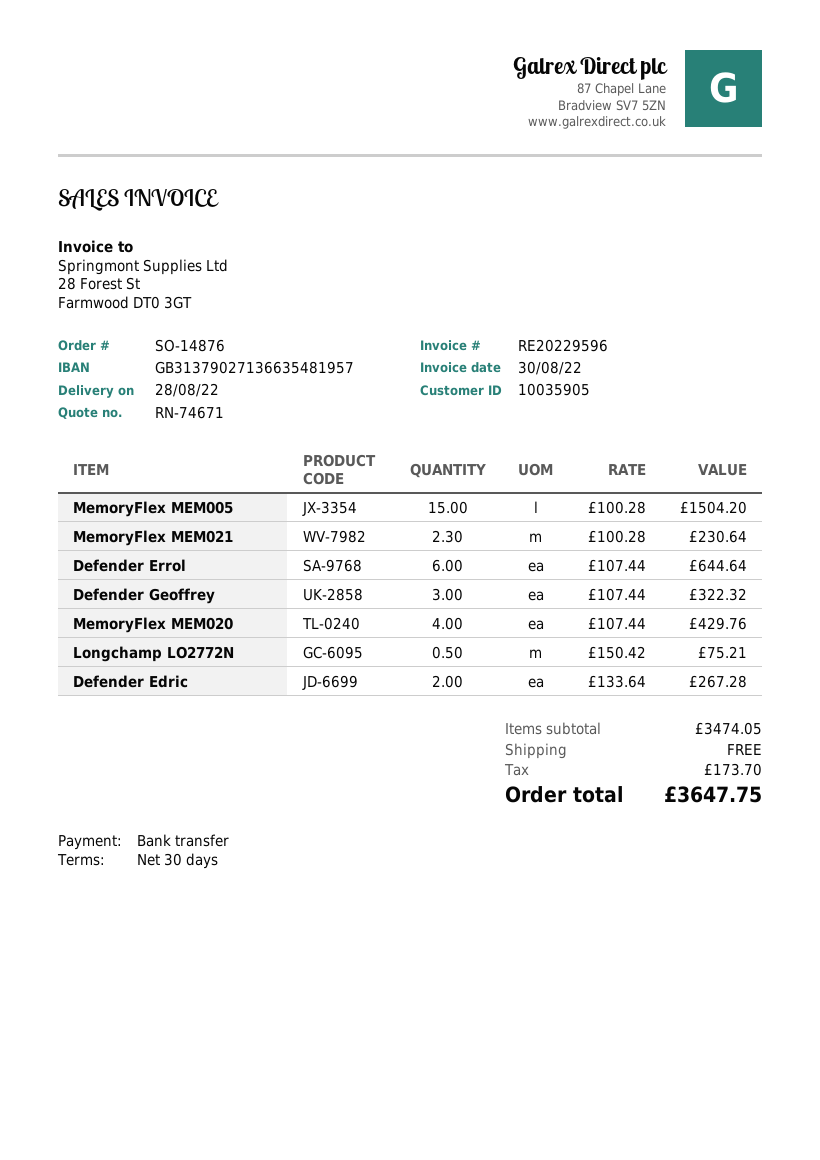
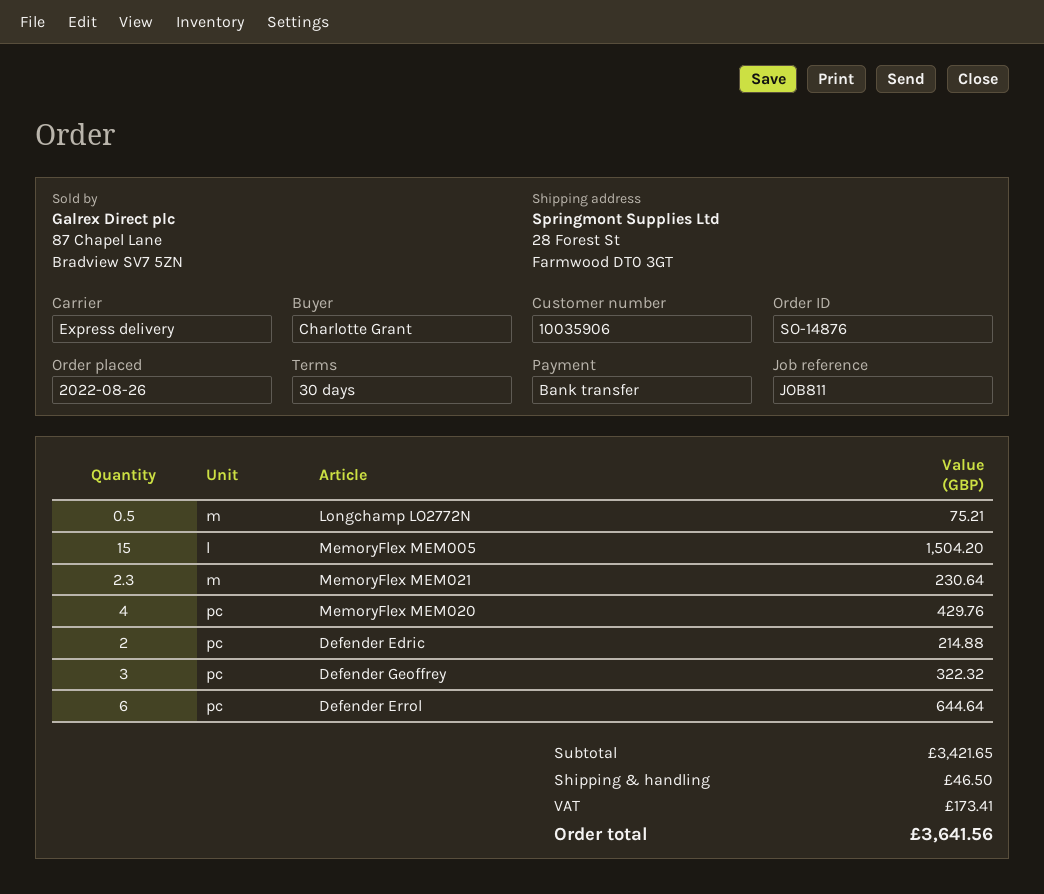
customer number: 10035905 -> 10035906
Defender Edric: 2 for 267.28 -> 2 for 214.88
subtotal: 3474.05 -> 3421.65
shipping: 0.00 -> 46.50
tax: 173.70 -> 173.41
total: 3647.75 -> 3641.56

